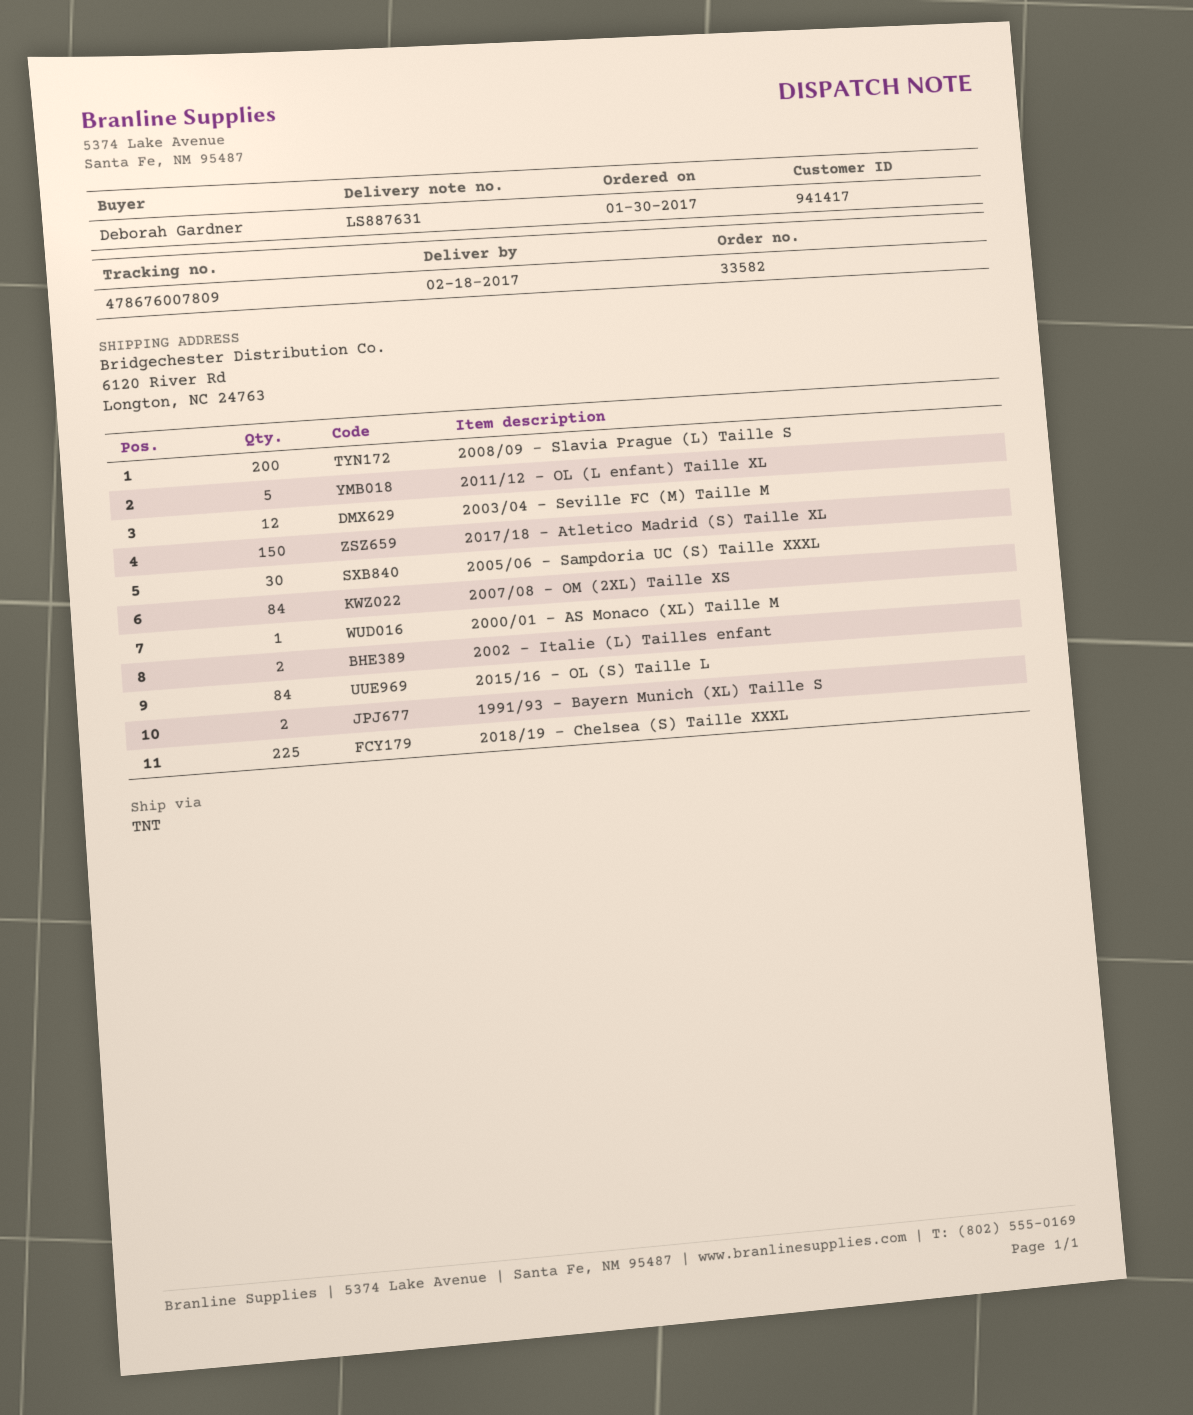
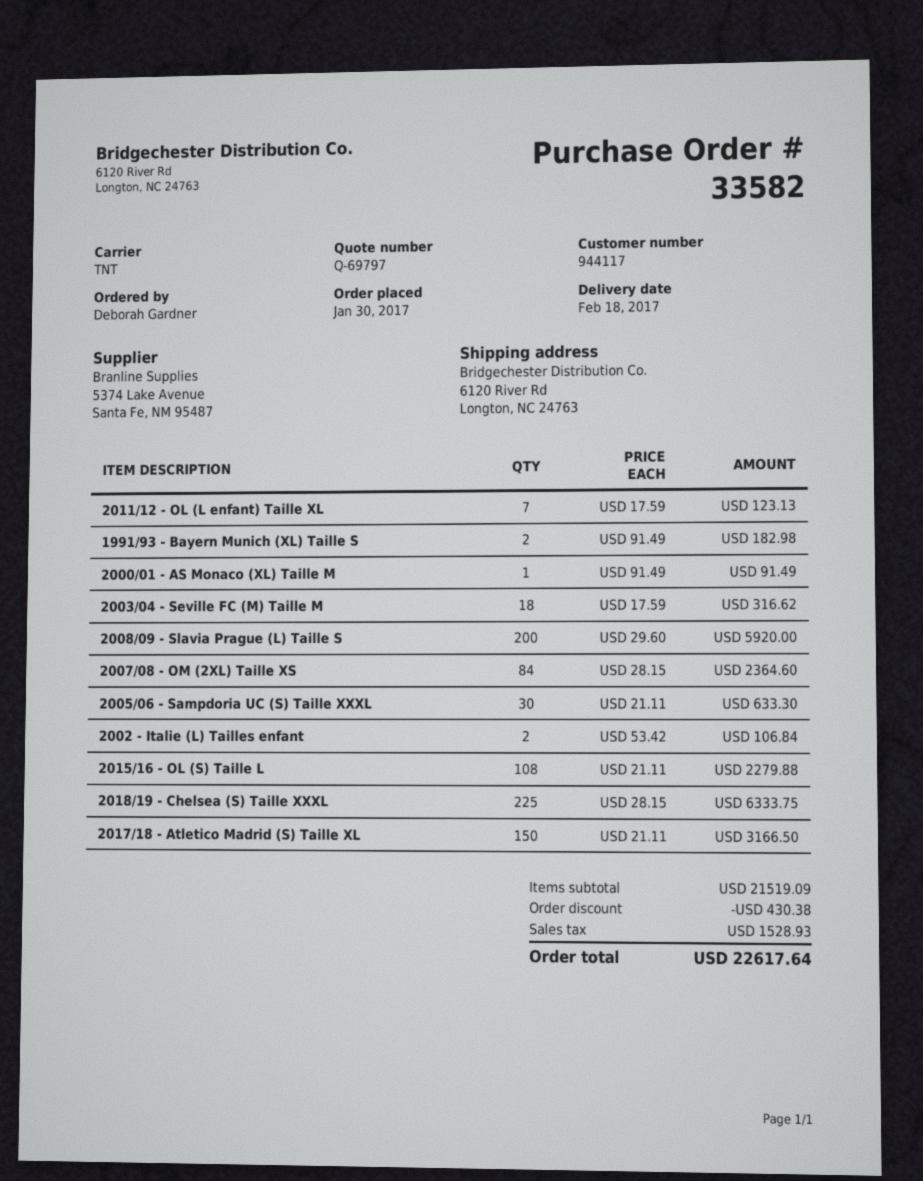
customer number: 941417 -> 944117
2011/12 - OL (L enfant) Taille XL: 5 -> 7
2003/04 - Seville FC (M) Taille M: 12 -> 18
2015/16 - OL (S) Taille L: 84 -> 108

